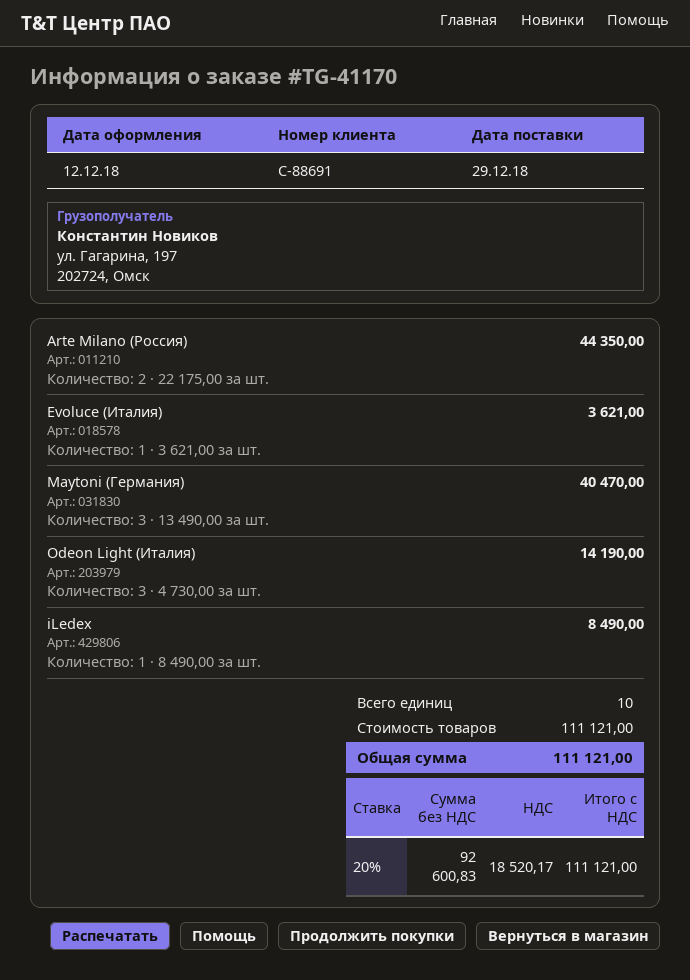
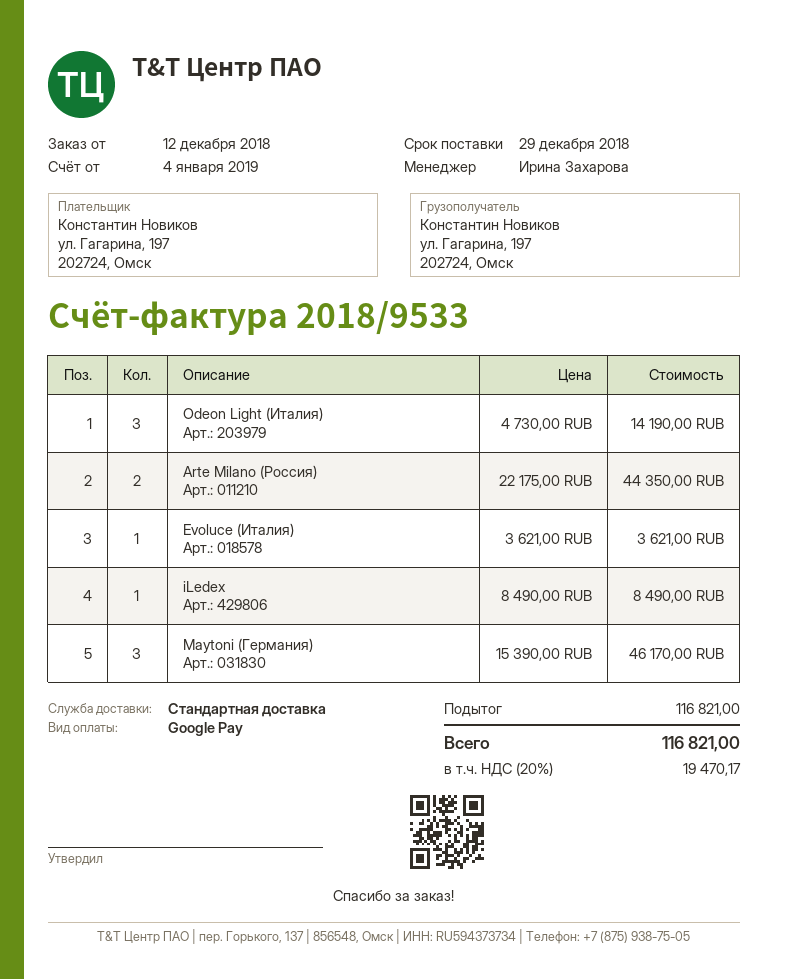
Maytoni (Германия): 3 x 13490.00 = 40470.00 -> 3 x 15390.00 = 46170.00
subtotal: 111121.00 -> 116821.00
tax: 20% = 18520.17 -> 20% = 19470.17
total: 111121.00 -> 116821.00

